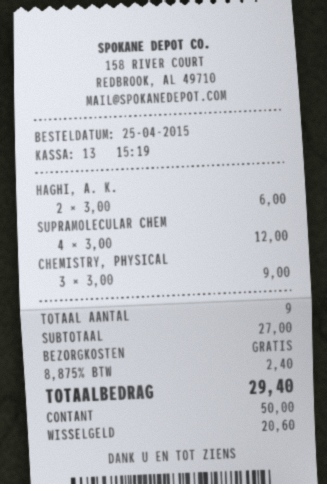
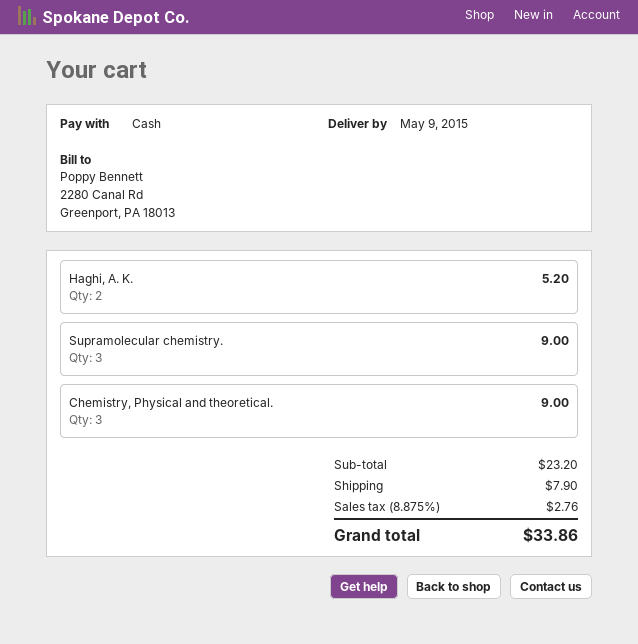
HAGHI, A. K.: 2 for 6.00 -> 2 for 5.20
SUPRAMOLECULAR CHEM: 4 for 12.00 -> 3 for 9.00
subtotal: 27.00 -> 23.20
shipping: 0.00 -> 7.90
tax: 8.875% = 2.40 -> 8.875% = 2.76
total: 29.40 -> 33.86

